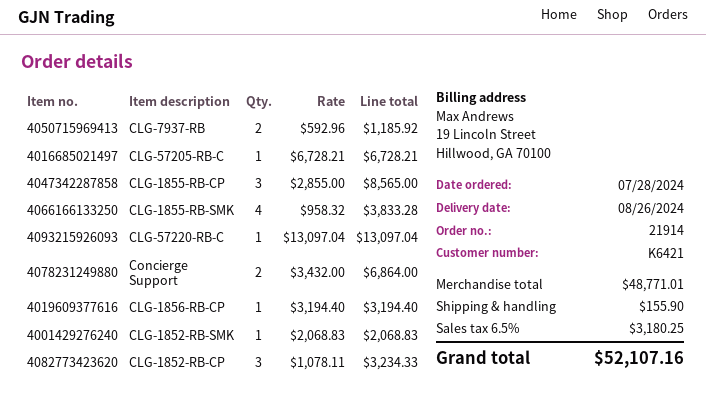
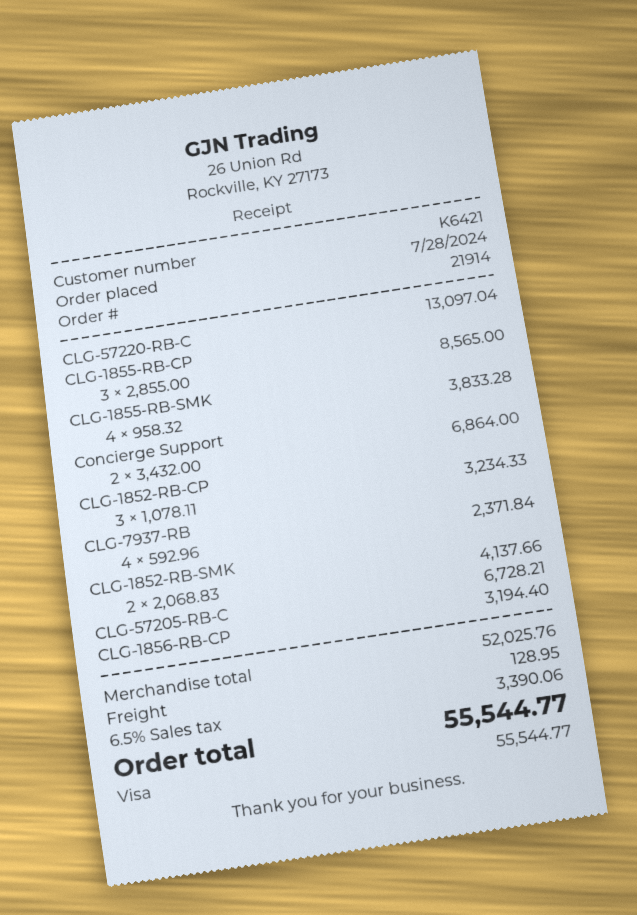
CLG-7937-RB: 2 x 592.96 = 1185.92 -> 4 x 592.96 = 2371.84
CLG-1852-RB-SMK: 1 x 2068.83 = 2068.83 -> 2 x 2068.83 = 4137.66
subtotal: 48771.01 -> 52025.76
shipping: 155.90 -> 128.95
tax: 6.5% = 3180.25 -> 6.5% = 3390.06
total: 52107.16 -> 55544.77

